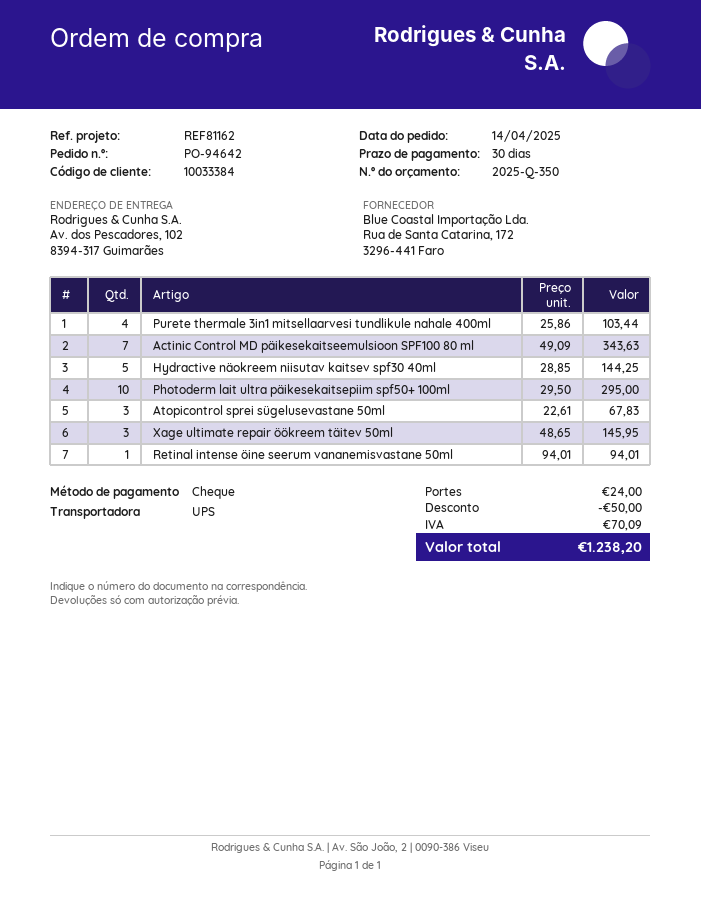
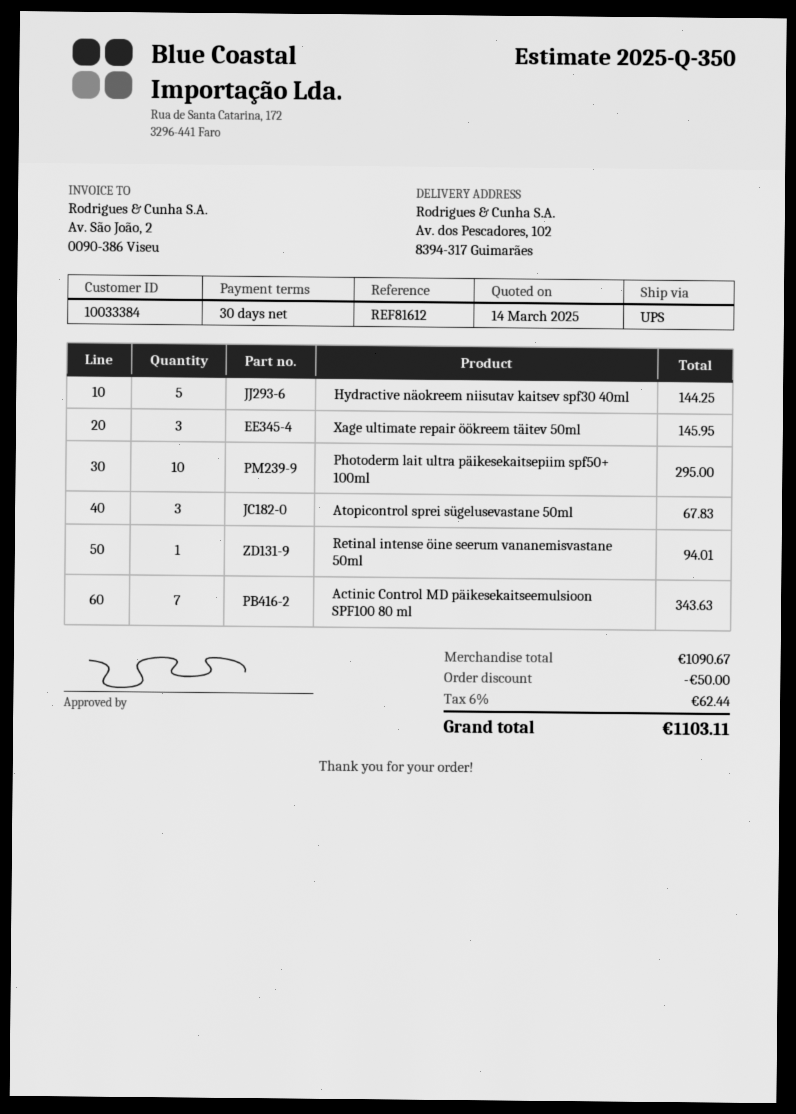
reference: REF81162 -> REF81612
Purete thermale 3in1 mitsellaarvesi tundlikule nahale 400ml: 4 for 103.44 -> none
shipping: 24.00 -> none
tax: 70.09 -> 62.44
total: 1238.20 -> 1103.11

